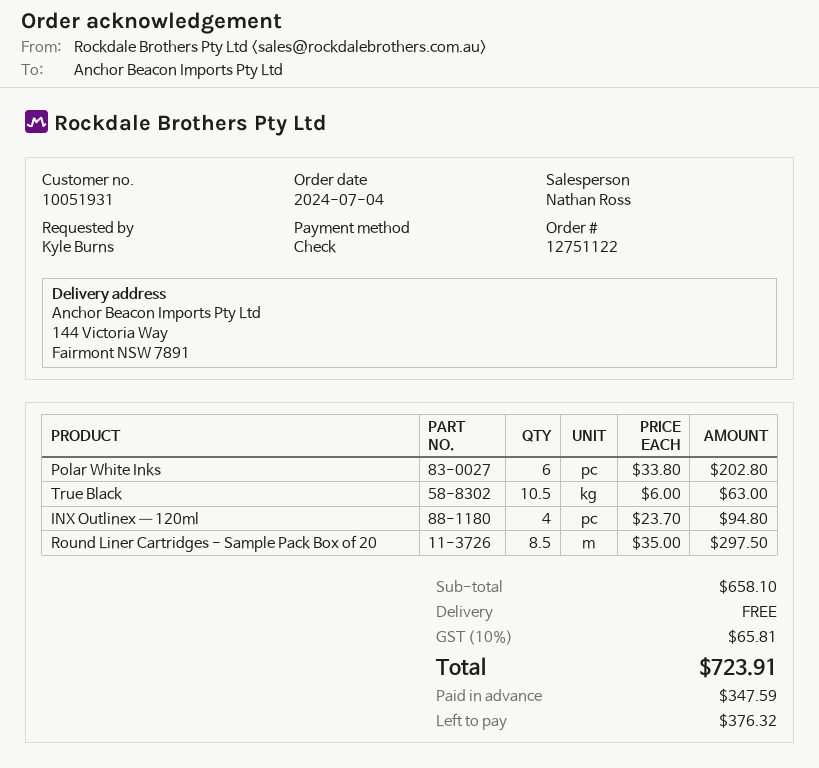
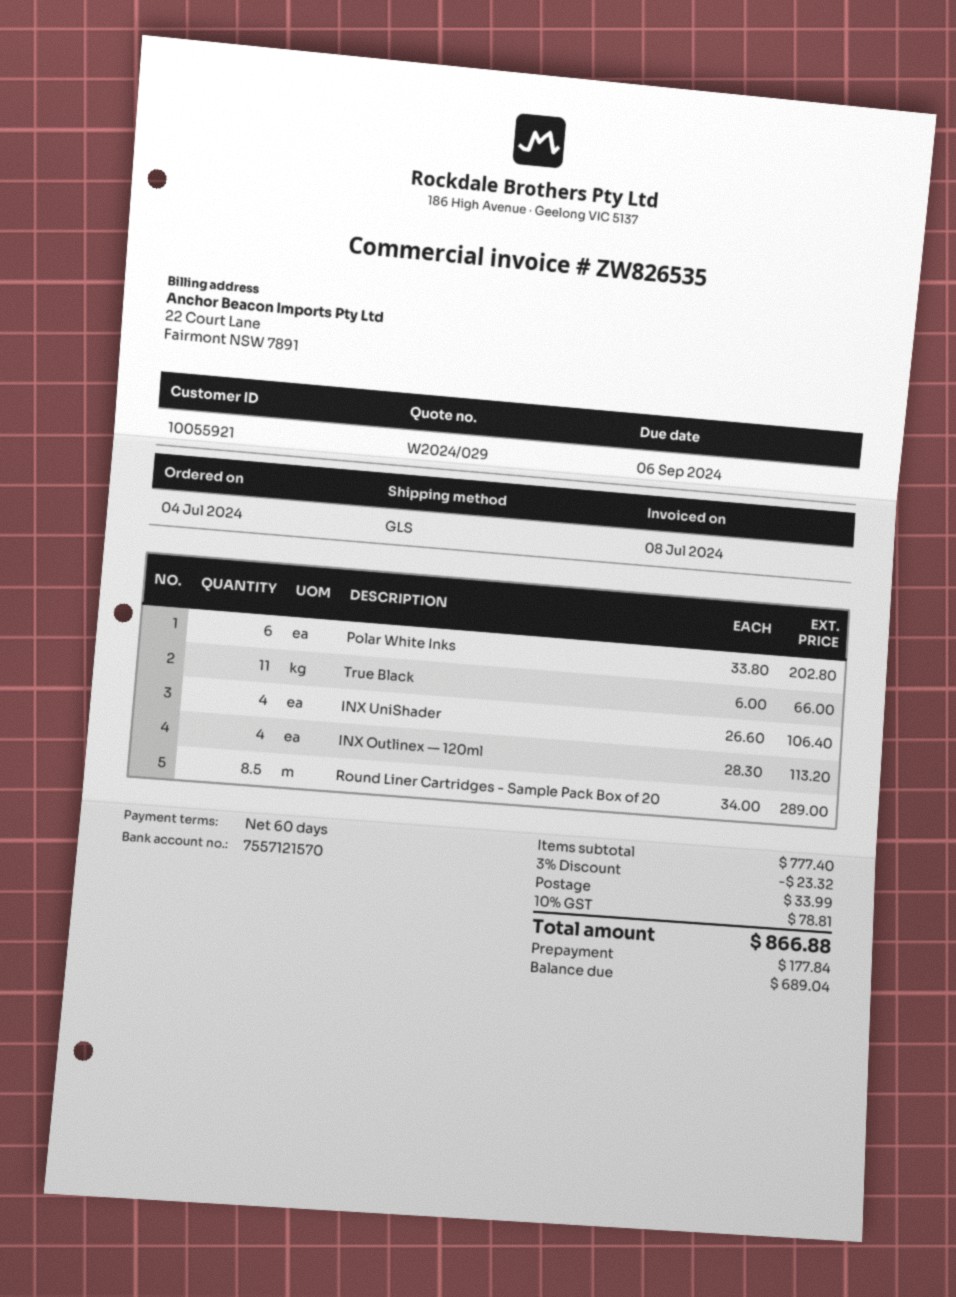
customer number: 10051931 -> 10055921
True Black: 10.5 x 6.00 = 63.00 -> 11 x 6.00 = 66.00
INX Outlinex — 120ml: 4 x 23.70 = 94.80 -> 4 x 28.30 = 113.20
Round Liner Cartridges - Sample Pack Box of 20: 8.5 x 35.00 = 297.50 -> 8.5 x 34.00 = 289.00
INX UniShader: none -> 4 x 26.60 = 106.40
subtotal: 658.10 -> 777.40
discount: none -> 3% = 23.32
shipping: 0.00 -> 33.99
tax: 10% = 65.81 -> 10% = 78.81
total: 723.91 -> 866.88
deposit: 347.59 -> 177.84
balance: 376.32 -> 689.04

